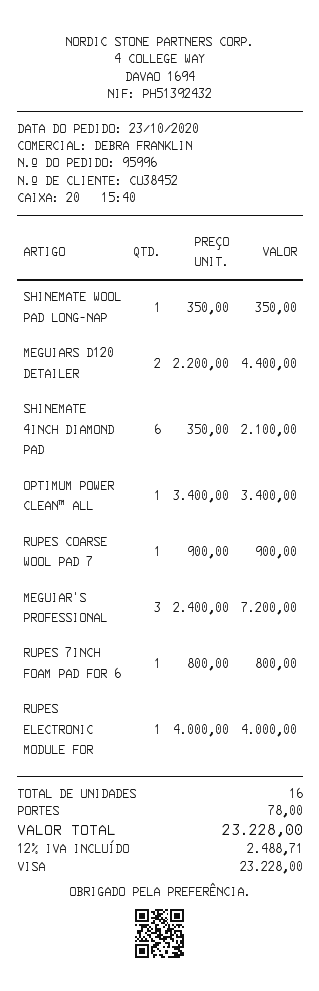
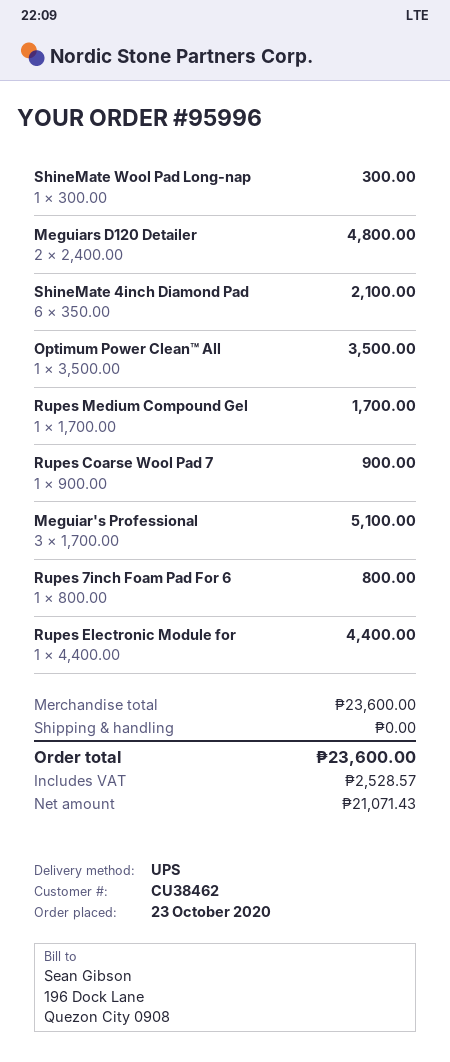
customer number: CU38452 -> CU38462
SHINEMATE WOOL PAD LONG-NAP: 1 x 350.00 = 350.00 -> 1 x 300.00 = 300.00
MEGUIARS D120 DETAILER: 2 x 2200.00 = 4400.00 -> 2 x 2400.00 = 4800.00
OPTIMUM POWER CLEAN™ ALL: 1 x 3400.00 = 3400.00 -> 1 x 3500.00 = 3500.00
MEGUIAR'S PROFESSIONAL: 3 x 2400.00 = 7200.00 -> 3 x 1700.00 = 5100.00
RUPES ELECTRONIC MODULE FOR: 1 x 4000.00 = 4000.00 -> 1 x 4400.00 = 4400.00
Rupes Medium Compound Gel: none -> 1 x 1700.00 = 1700.00
shipping: 78.00 -> 0.00
tax: 2488.71 -> 2528.57
total: 23228.00 -> 23600.00

